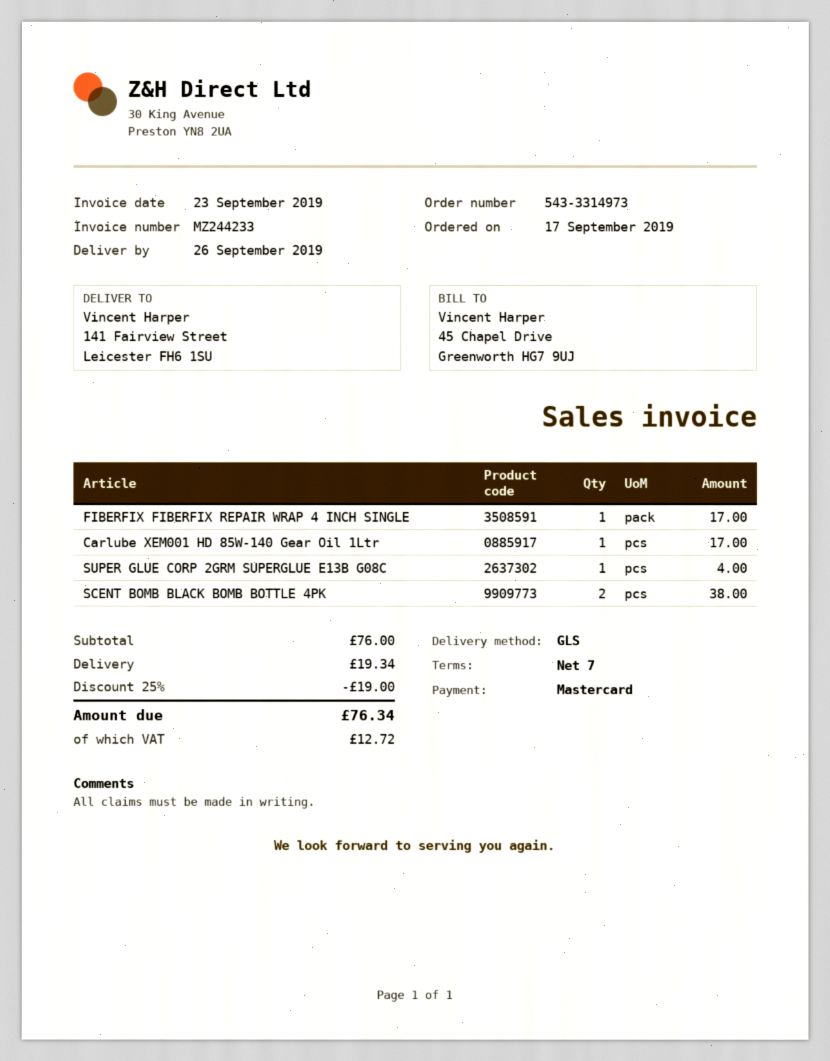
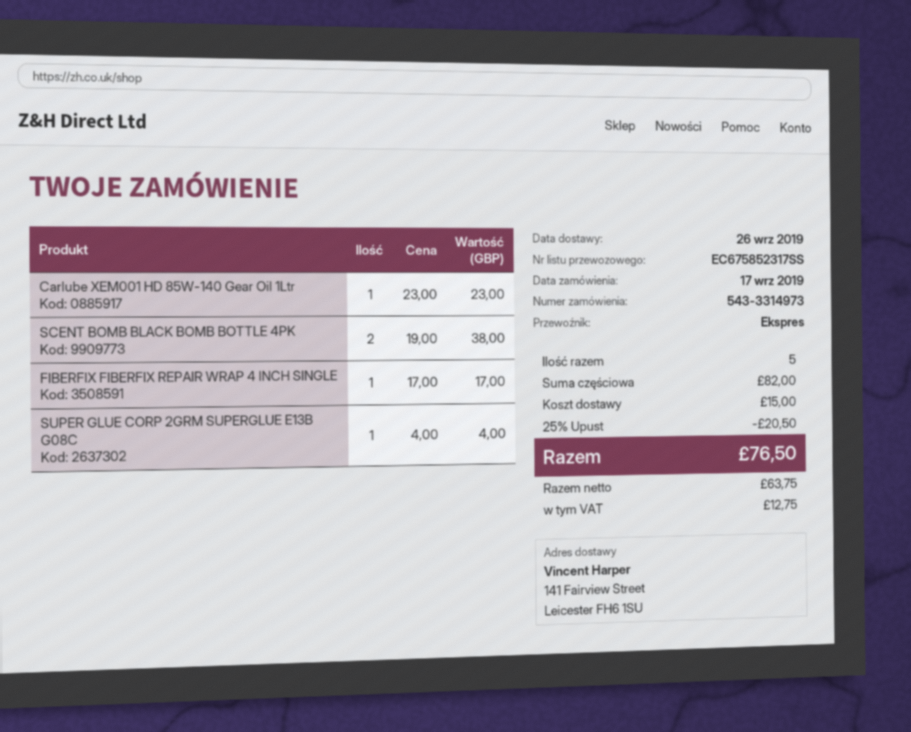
shipping method: GLS -> express
Carlube XEM001 HD 85W-140 Gear Oil 1Ltr: 1 for 17.00 -> 1 for 23.00
subtotal: 76.00 -> 82.00
discount: 25% = 19.00 -> 25% = 20.50
shipping: 19.34 -> 15.00
tax: 12.72 -> 12.75
total: 76.34 -> 76.50

